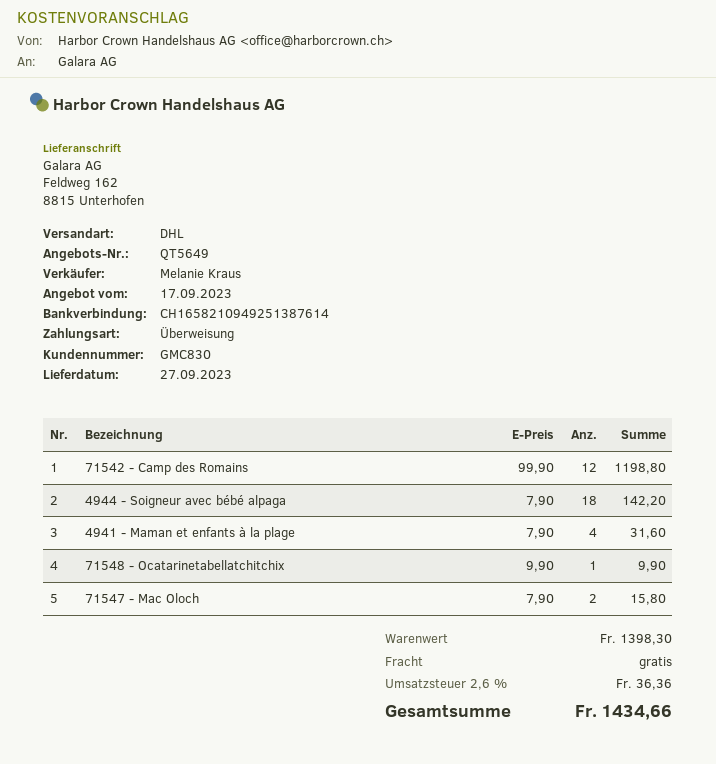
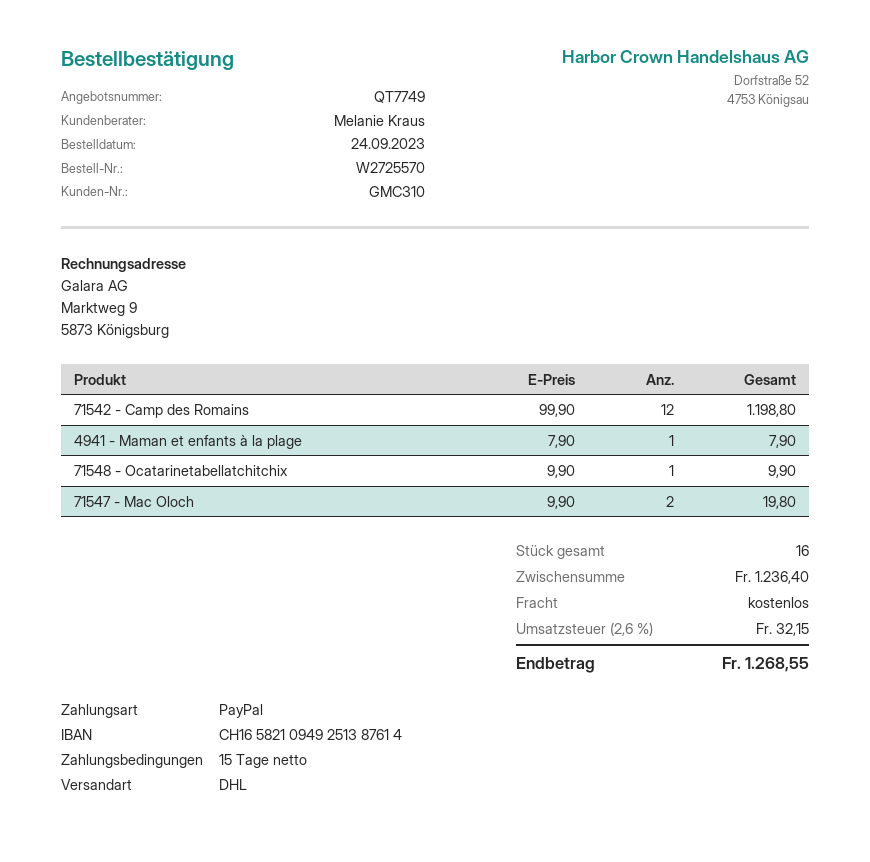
quote number: QT5649 -> QT7749
customer number: GMC830 -> GMC310
payment method: bank transfer -> PayPal
4944 - Soigneur avec bébé alpaga: 18 x 7.90 = 142.20 -> none
4941 - Maman et enfants à la plage: 4 x 7.90 = 31.60 -> 1 x 7.90 = 7.90
71547 - Mac Oloch: 2 x 7.90 = 15.80 -> 2 x 9.90 = 19.80
subtotal: 1398.30 -> 1236.40
tax: 2.6% = 36.36 -> 2.6% = 32.15
total: 1434.66 -> 1268.55

